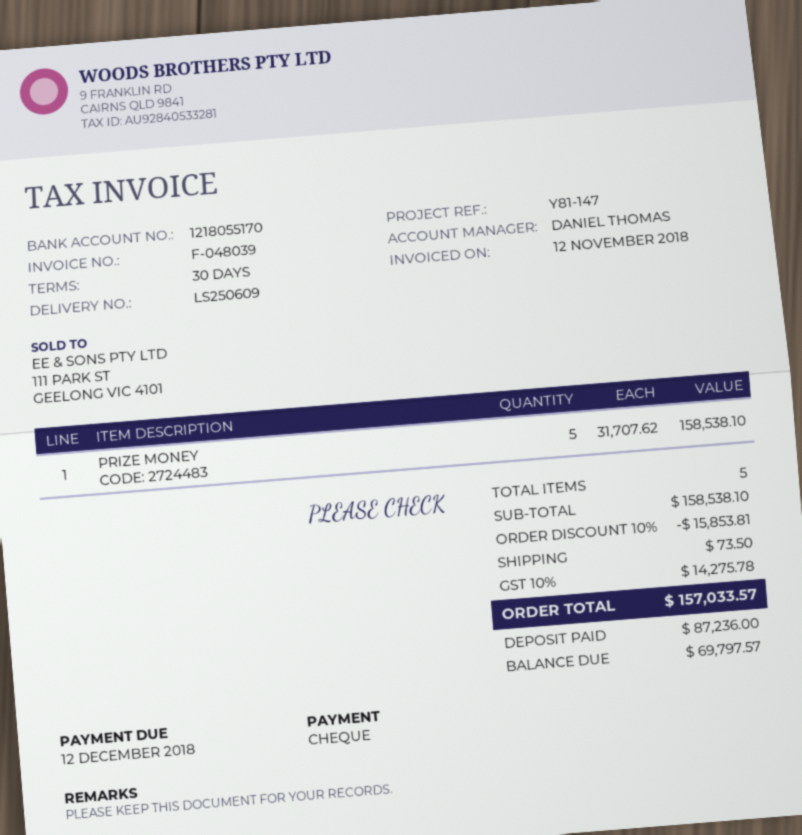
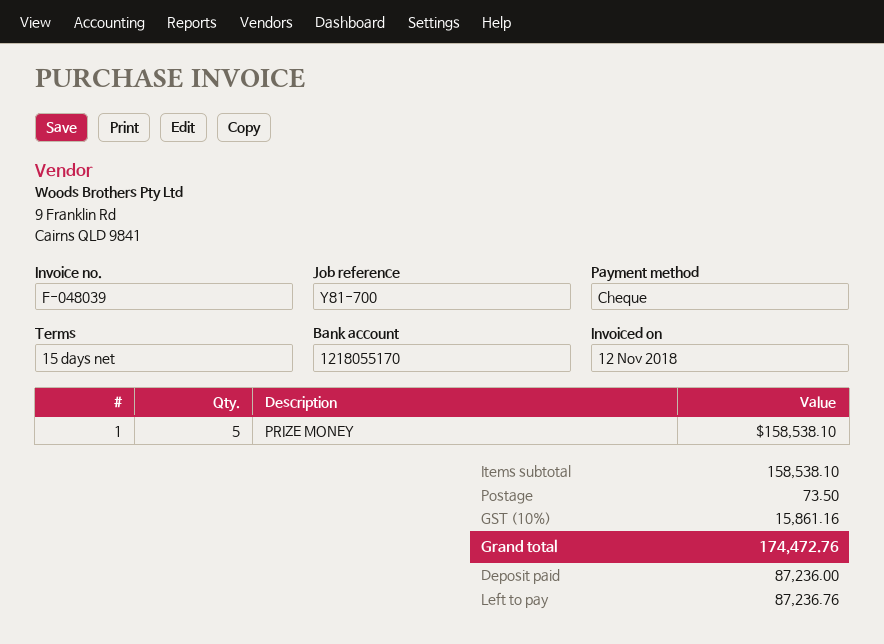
payment terms: 30 days -> 15 days
reference: Y81-147 -> Y81-700
discount: 10% = 15853.81 -> none
tax: 10% = 14275.78 -> 10% = 15861.16
total: 157033.57 -> 174472.76
balance: 69797.57 -> 87236.76

